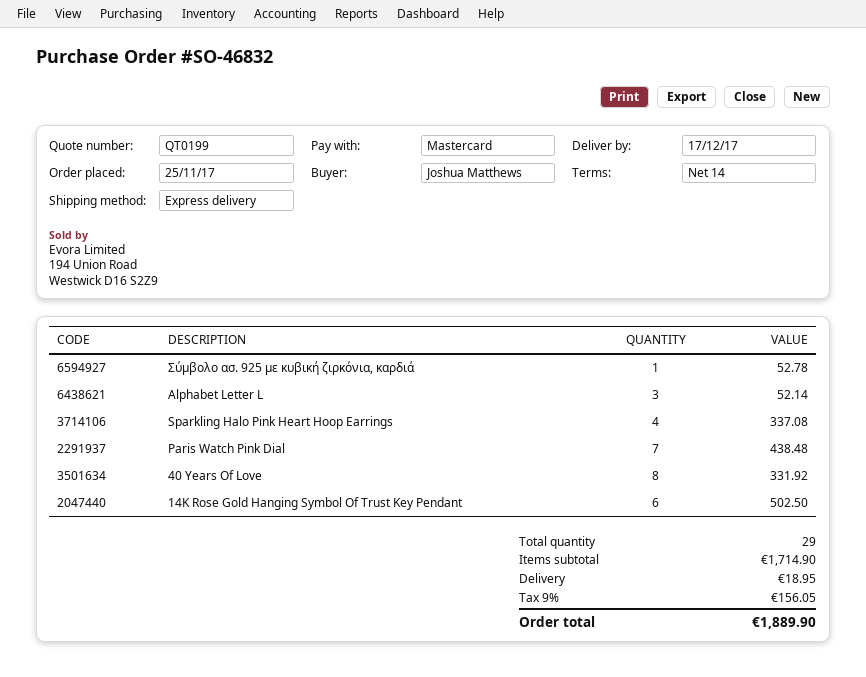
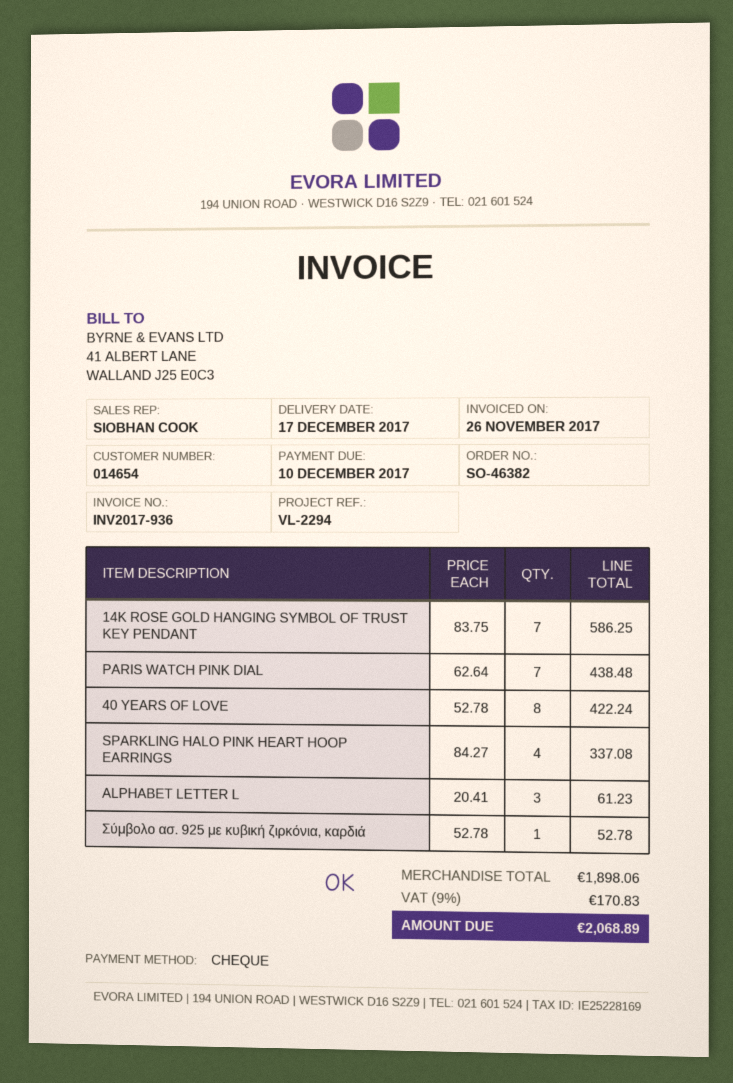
order number: SO-46832 -> SO-46382
payment method: Mastercard -> cheque
Alphabet Letter L: 3 for 52.14 -> 3 for 61.23
40 Years Of Love: 8 for 331.92 -> 8 for 422.24
14K Rose Gold Hanging Symbol Of Trust Key Pendant: 6 for 502.50 -> 7 for 586.25
subtotal: 1714.90 -> 1898.06
shipping: 18.95 -> none
tax: 9% = 156.05 -> 9% = 170.83
total: 1889.90 -> 2068.89

